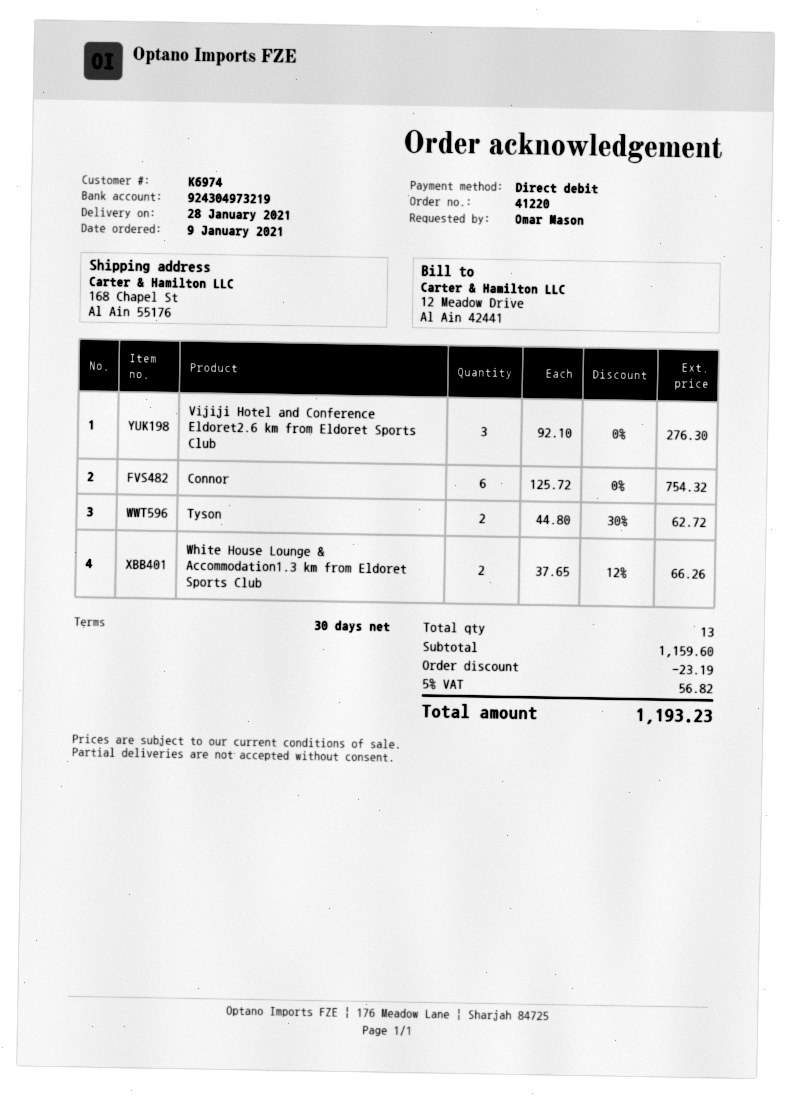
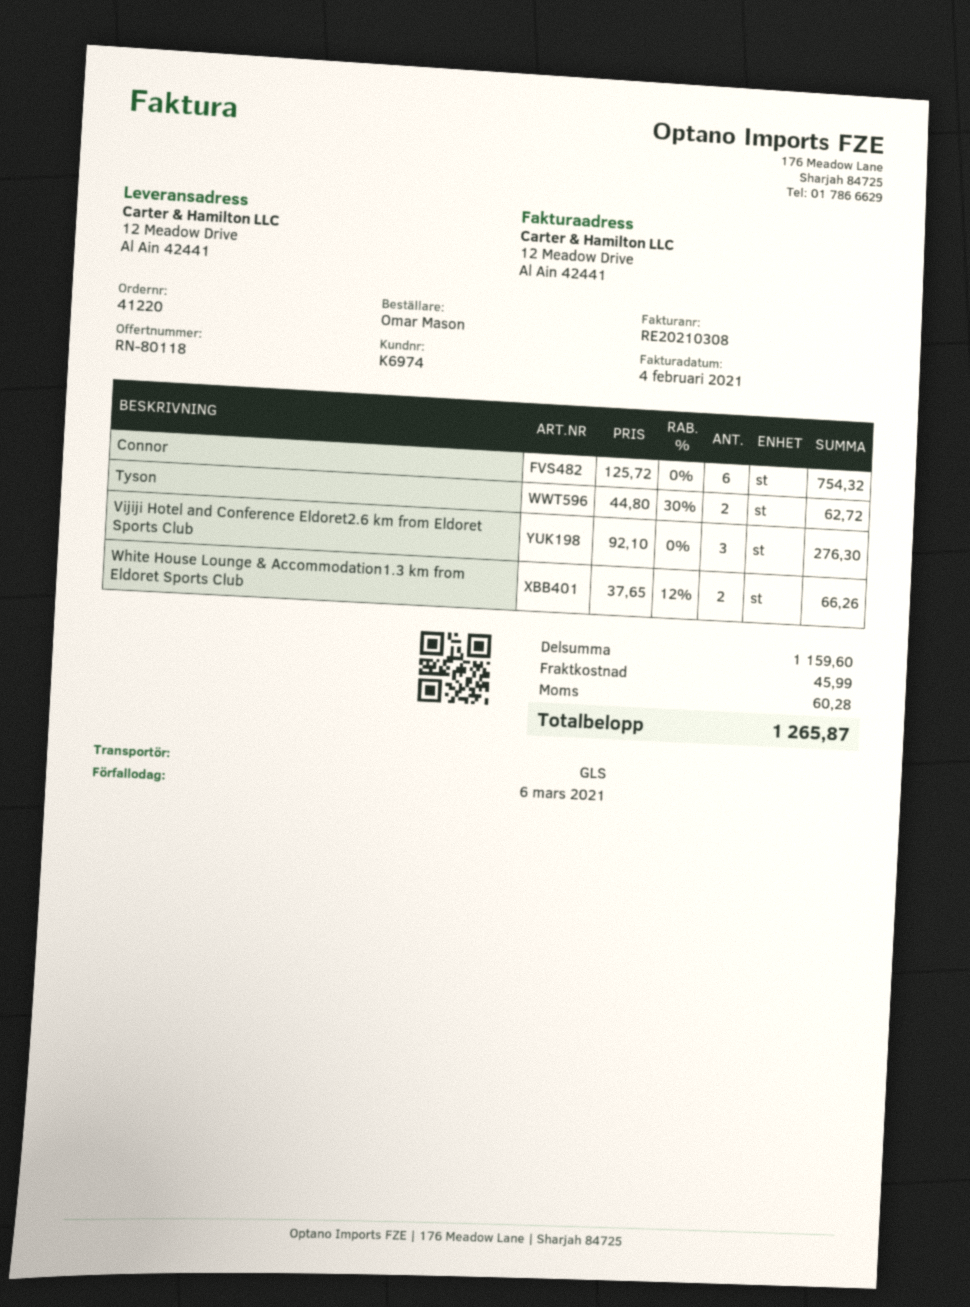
ship to: 168 Chapel St, Al Ain 55176 -> 12 Meadow Drive, Al Ain 42441
discount: 23.19 -> none
shipping: none -> 45.99
tax: 56.82 -> 60.28
total: 1193.23 -> 1265.87

